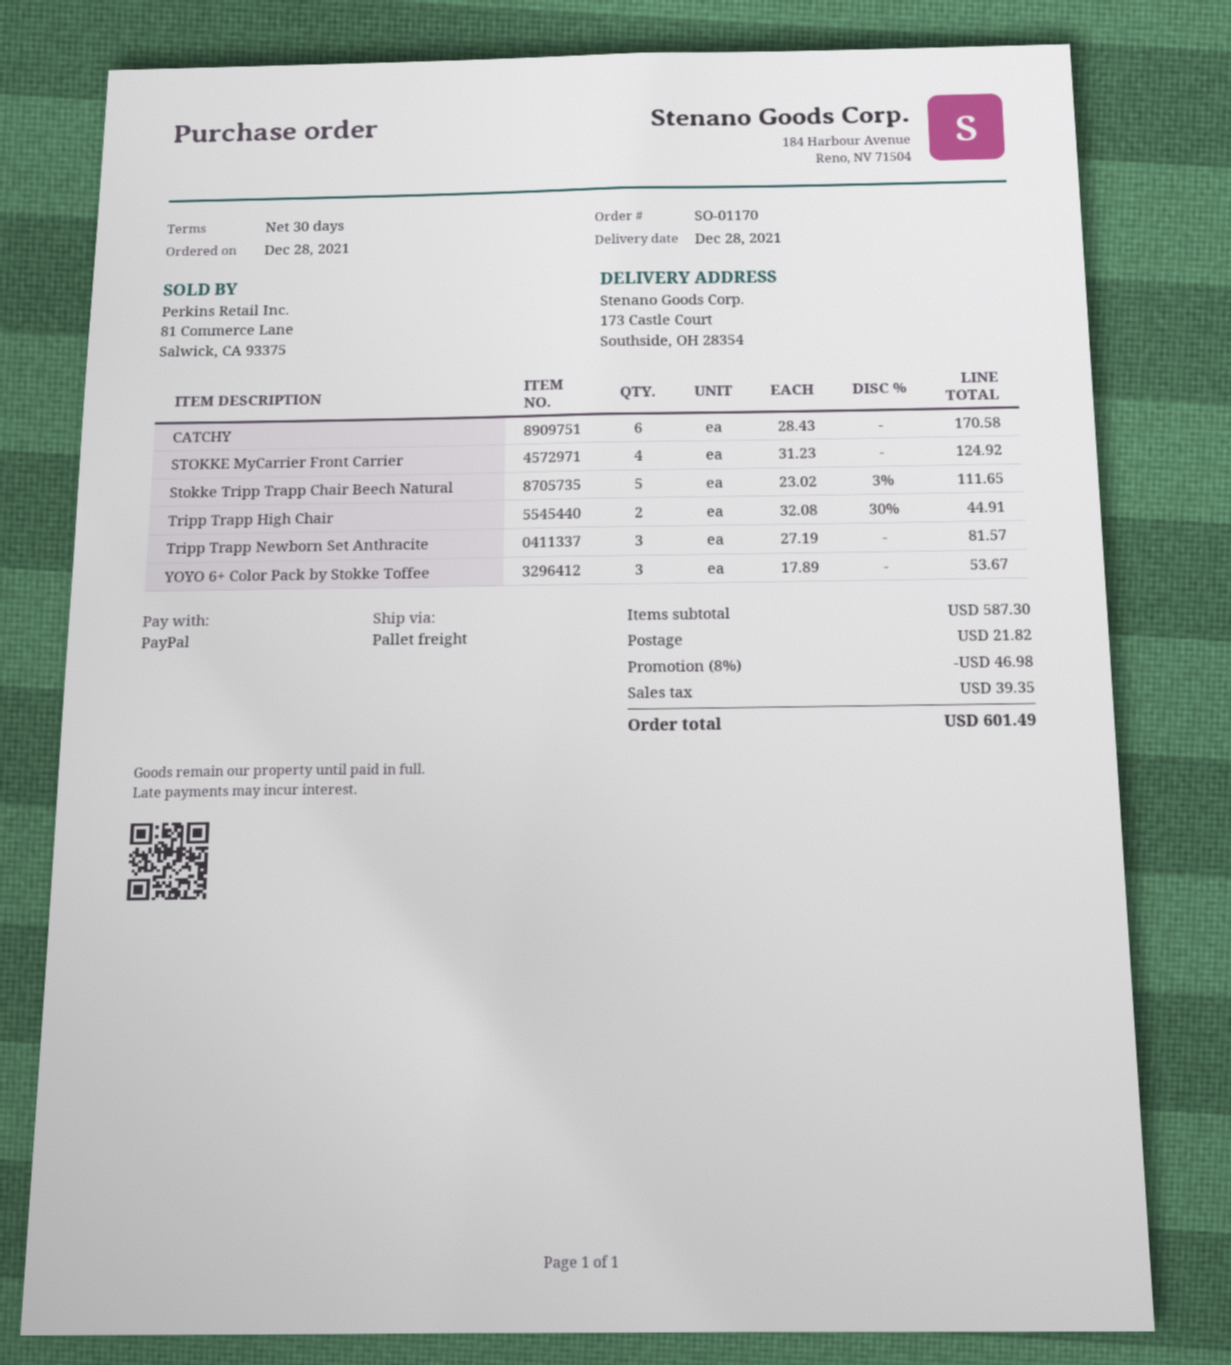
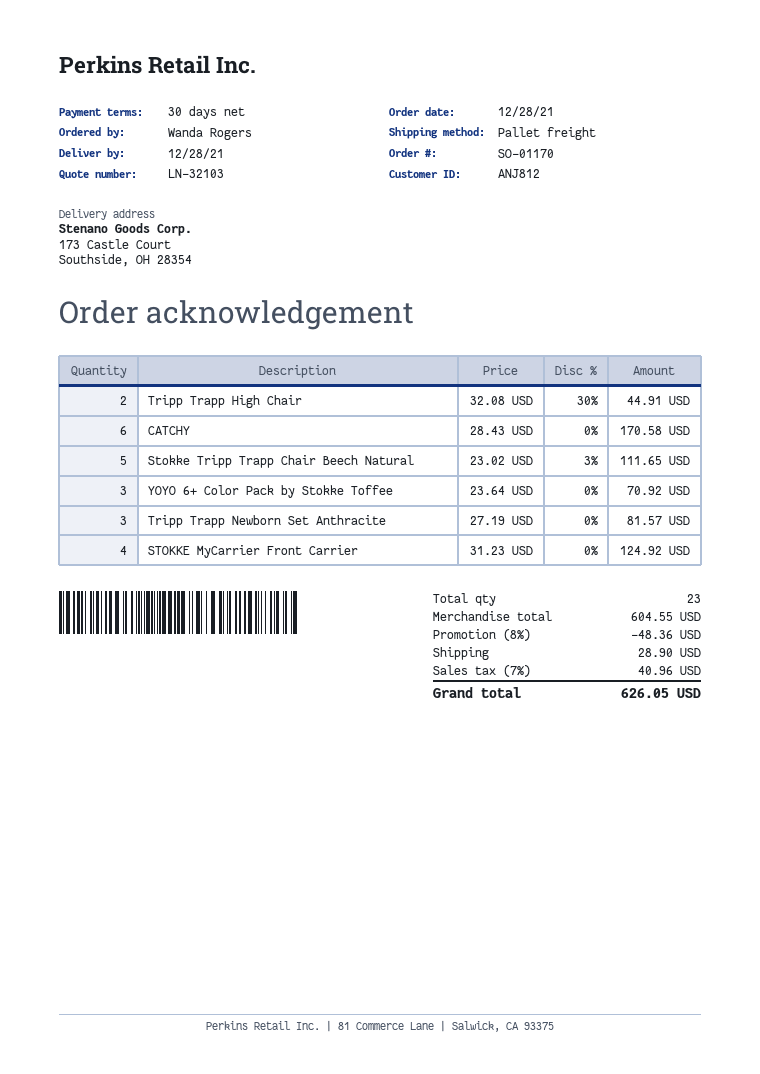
YOYO 6+ Color Pack by Stokke Toffee: 3 x 17.89 = 53.67 -> 3 x 23.64 = 70.92
subtotal: 587.30 -> 604.55
discount: 8% = 46.98 -> 8% = 48.36
shipping: 21.82 -> 28.90
tax: 39.35 -> 40.96
total: 601.49 -> 626.05

